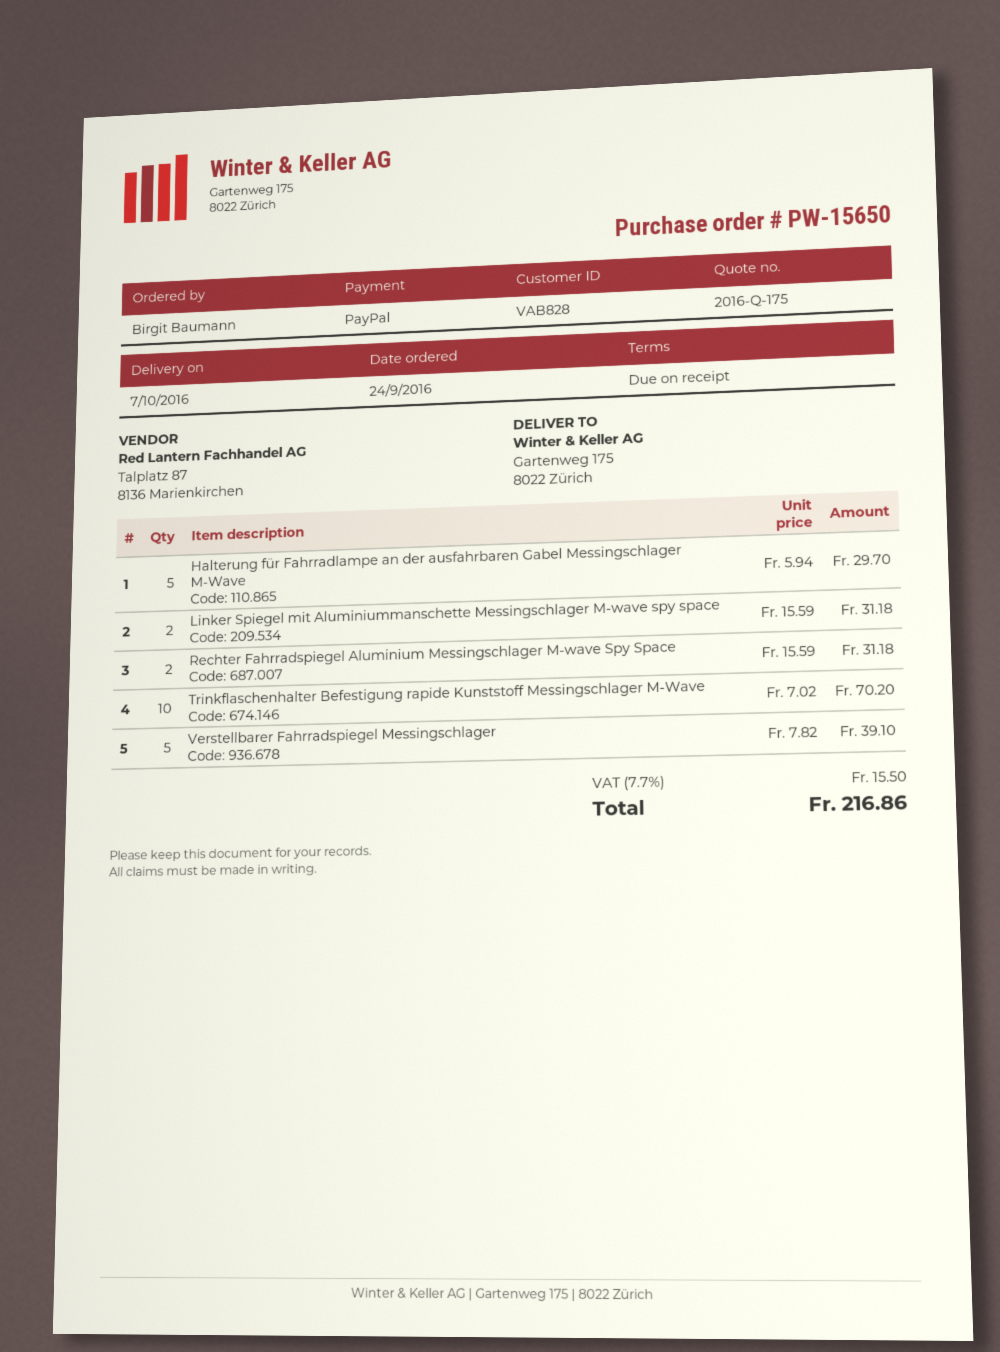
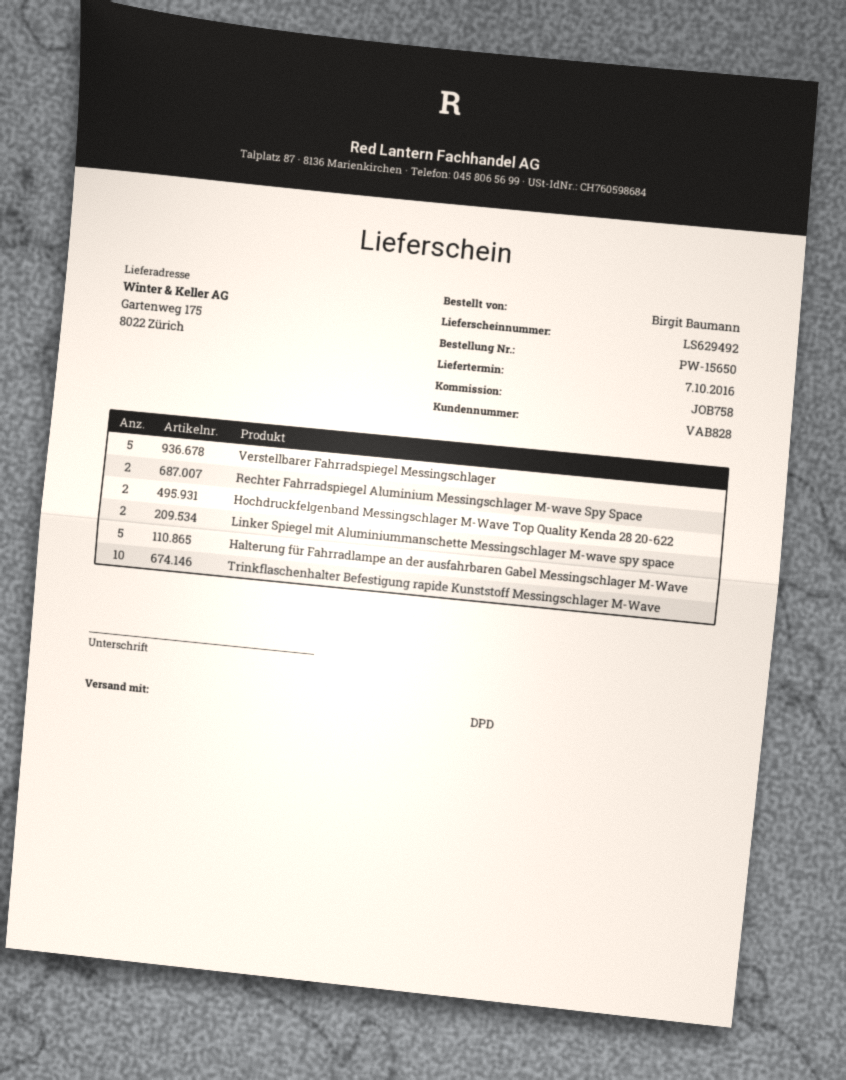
Hochdruckfelgenband Messingschlager M-Wave Top Quality Kenda 28 20-622: none -> 2

